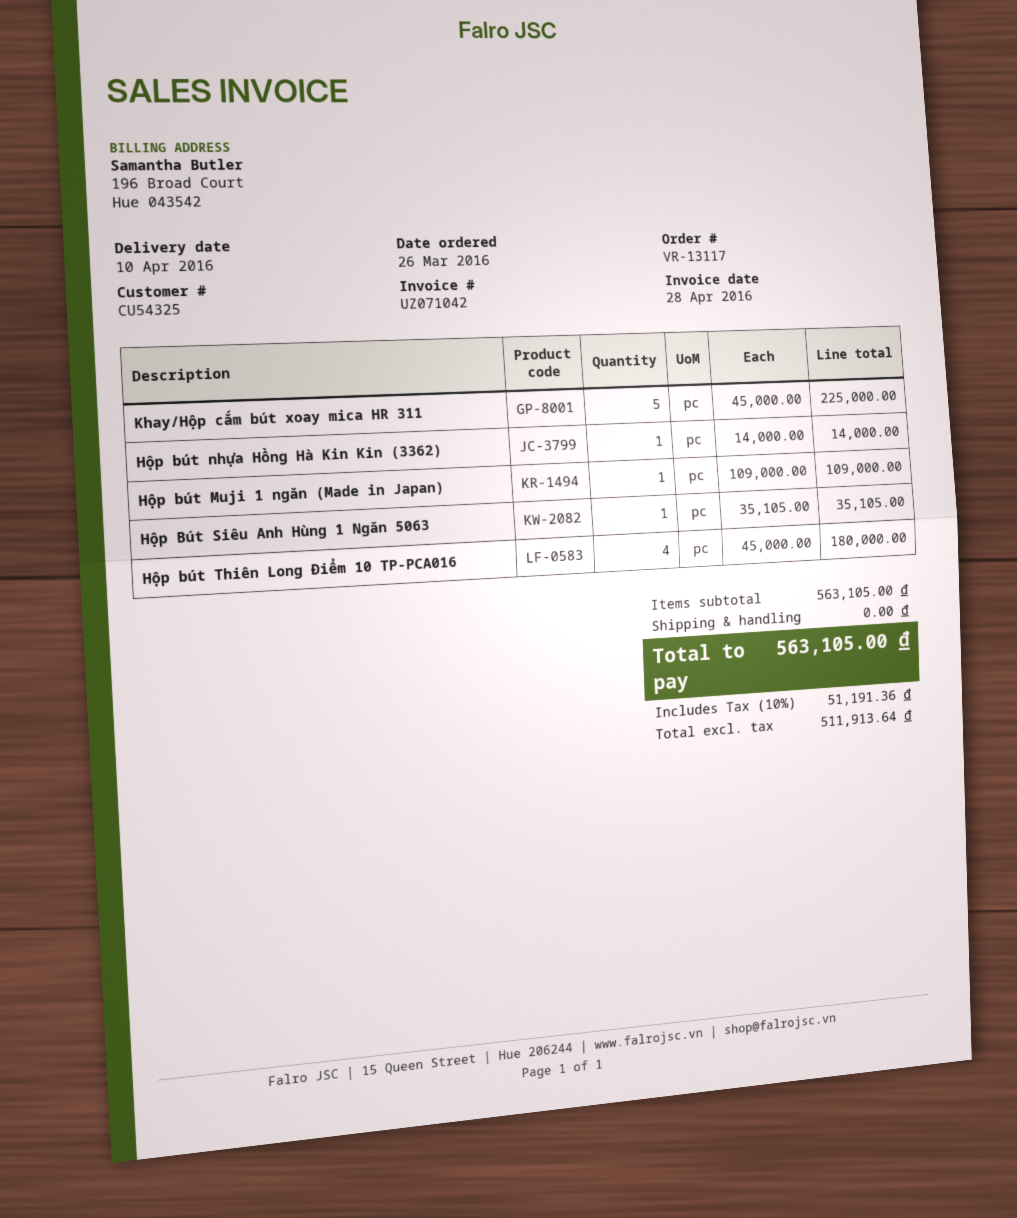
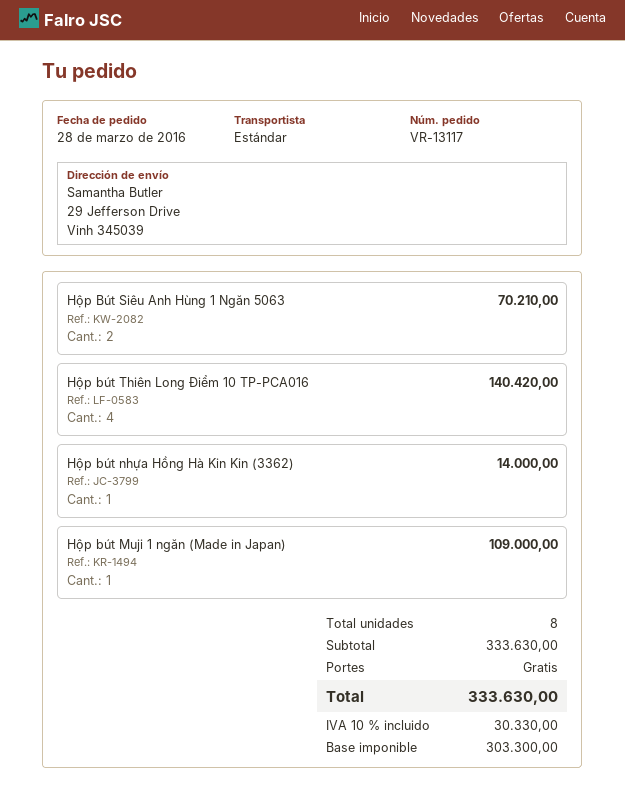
order date: 2016-03-26 -> 2016-03-28
Khay/Hộp cắm bút xoay mica HR 311: 5 for 225000.00 -> none
Hộp Bút Siêu Anh Hùng 1 Ngăn 5063: 1 for 35105.00 -> 2 for 70210.00
Hộp bút Thiên Long Điểm 10 TP-PCA016: 4 for 180000.00 -> 4 for 140420.00
subtotal: 563105.00 -> 333630.00
net: 511913.64 -> 303300.00
tax: 10% = 51191.36 -> 10% = 30330.00
total: 563105.00 -> 333630.00

